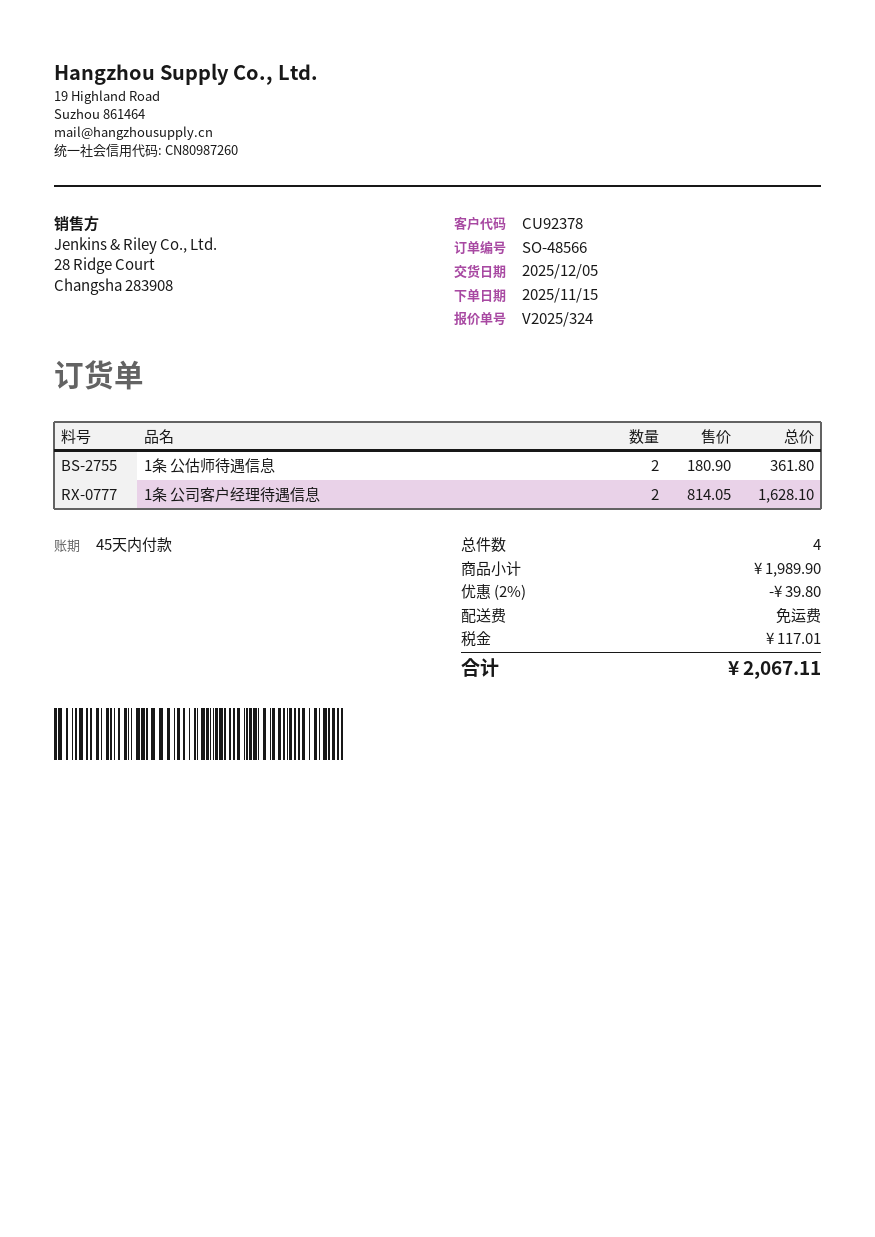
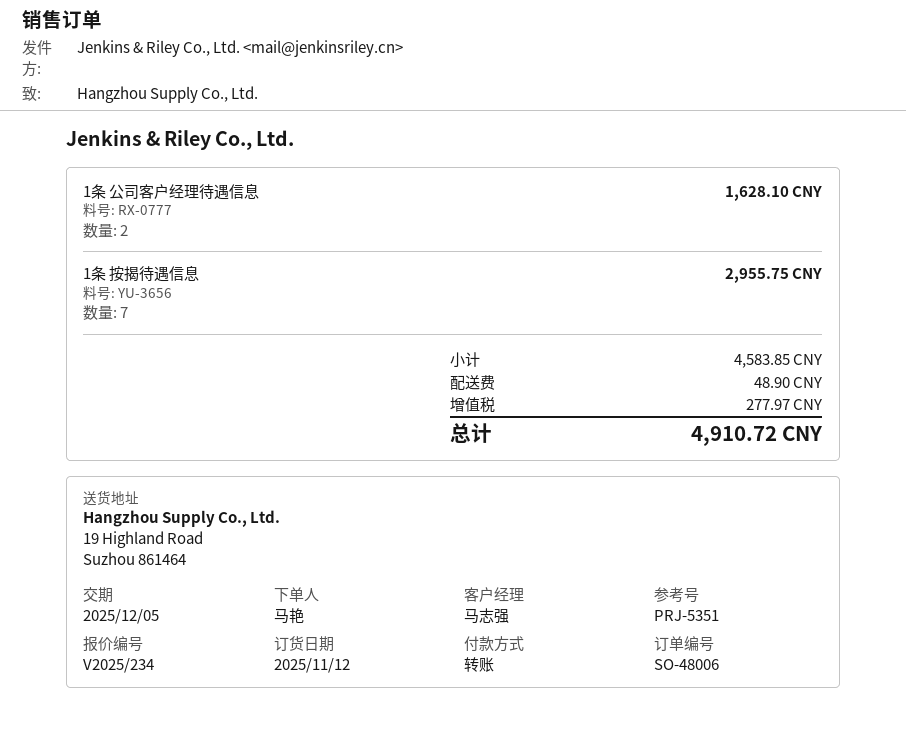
quote number: V2025/324 -> V2025/234
order number: SO-48566 -> SO-48006
order date: 2025-11-15 -> 2025-11-12
1条 公估师待遇信息: 2 for 361.80 -> none
1条 按揭待遇信息: none -> 7 for 2955.75
subtotal: 1989.90 -> 4583.85
discount: 2% = 39.80 -> none
shipping: 0.00 -> 48.90
tax: 117.01 -> 277.97
total: 2067.11 -> 4910.72

